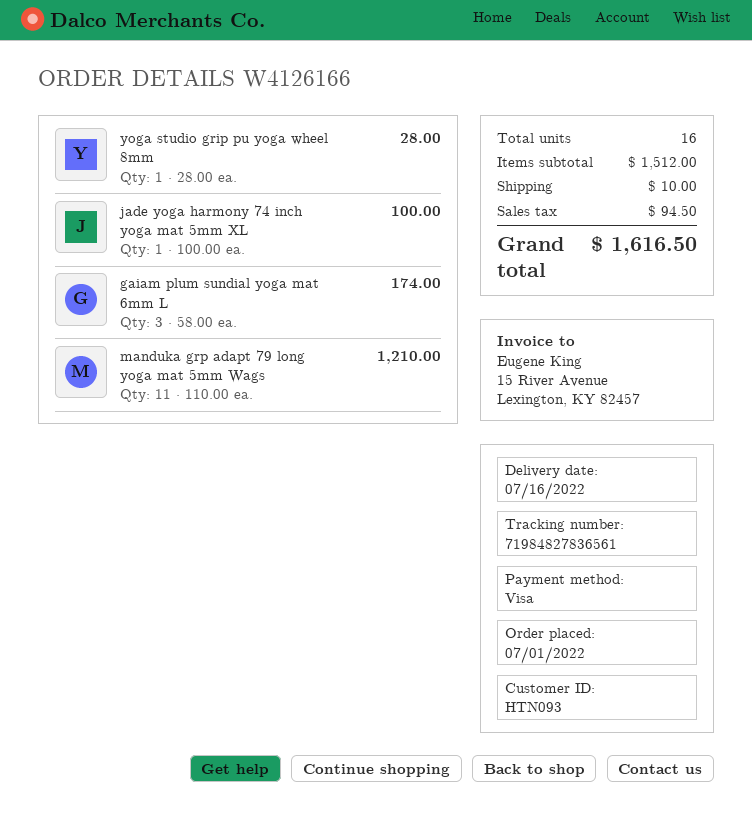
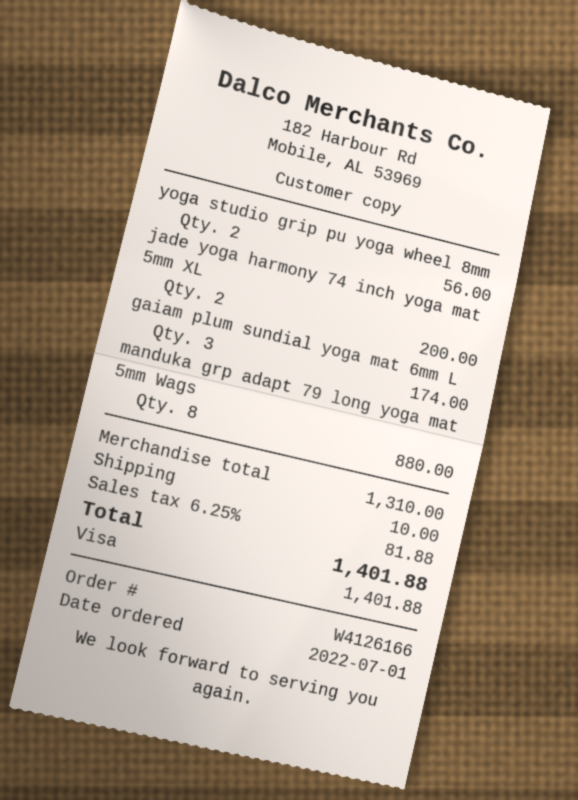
yoga studio grip pu yoga wheel 8mm: 1 for 28.00 -> 2 for 56.00
jade yoga harmony 74 inch yoga mat 5mm XL: 1 for 100.00 -> 2 for 200.00
manduka grp adapt 79 long yoga mat 5mm Wags: 11 for 1210.00 -> 8 for 880.00
subtotal: 1512.00 -> 1310.00
tax: 94.50 -> 81.88
total: 1616.50 -> 1401.88

